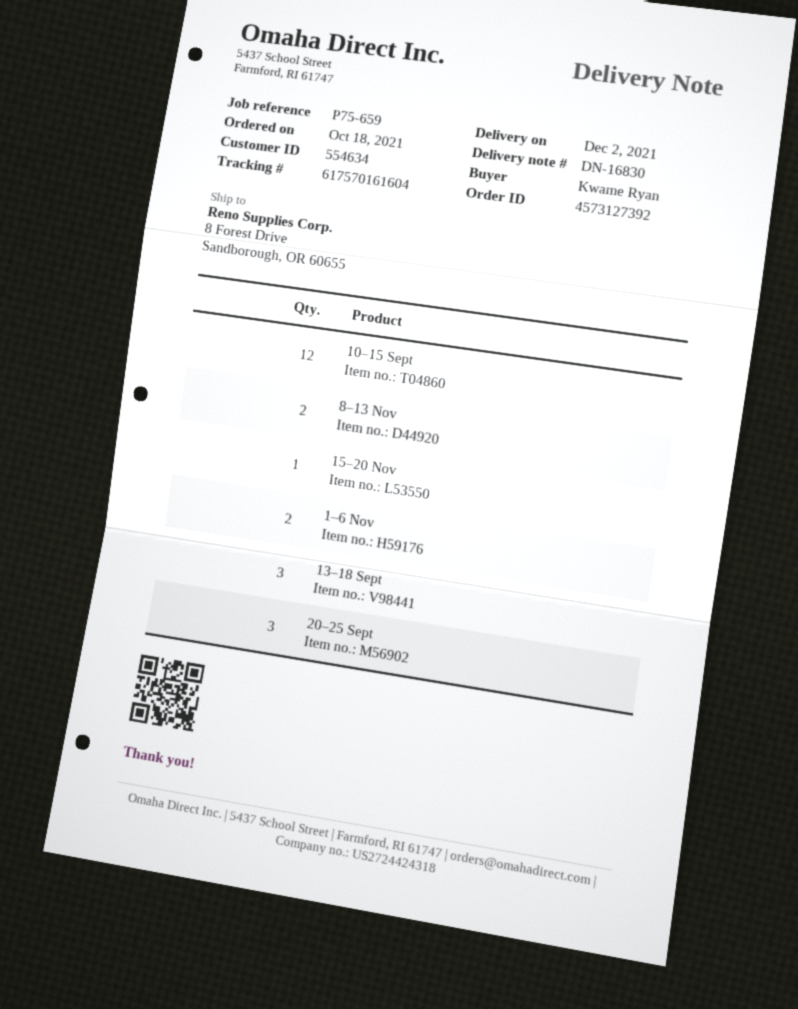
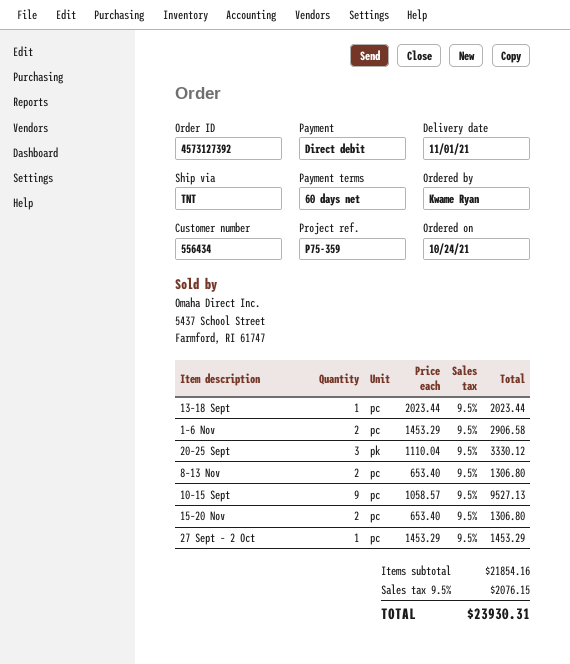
order date: 2021-10-18 -> 2021-10-24
delivery date: 2021-12-02 -> 2021-11-01
customer number: 554634 -> 556434
reference: P75-659 -> P75-359
10–15 Sept: 12 -> 9
15–20 Nov: 1 -> 2
13–18 Sept: 3 -> 1
27 Sept – 2 Oct: none -> 1

